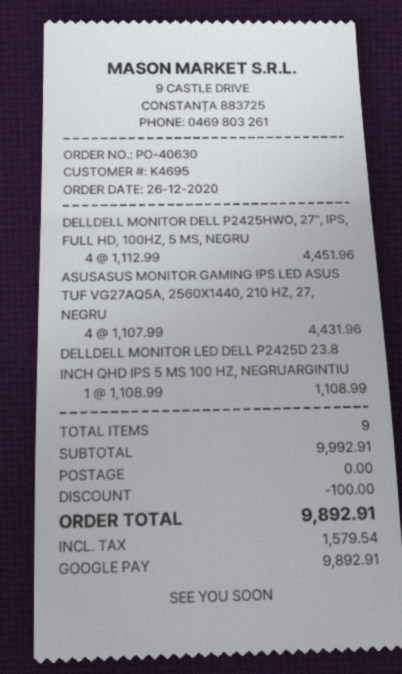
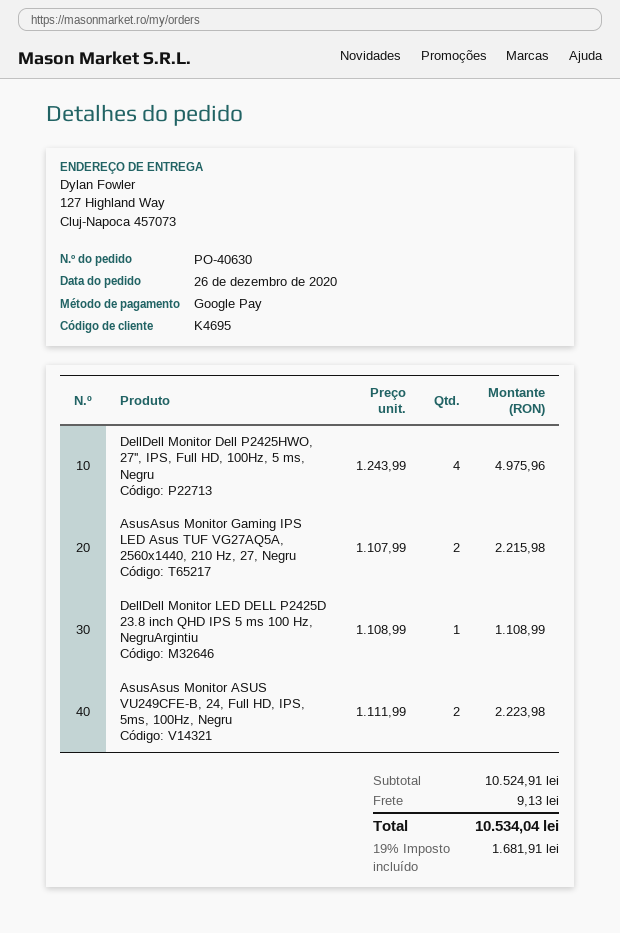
DELLDELL MONITOR DELL P2425HWO, 27'', IPS, FULL HD, 100HZ, 5 MS, NEGRU: 4 x 1112.99 = 4451.96 -> 4 x 1243.99 = 4975.96
ASUSASUS MONITOR GAMING IPS LED ASUS TUF VG27AQ5A, 2560X1440, 210 HZ, 27, NEGRU: 4 x 1107.99 = 4431.96 -> 2 x 1107.99 = 2215.98
AsusAsus Monitor ASUS VU249CFE-B, 24, Full HD, IPS, 5ms, 100Hz, Negru: none -> 2 x 1111.99 = 2223.98
subtotal: 9992.91 -> 10524.91
discount: 100.00 -> none
shipping: 0.00 -> 9.13
tax: 1579.54 -> 1681.91
total: 9892.91 -> 10534.04

